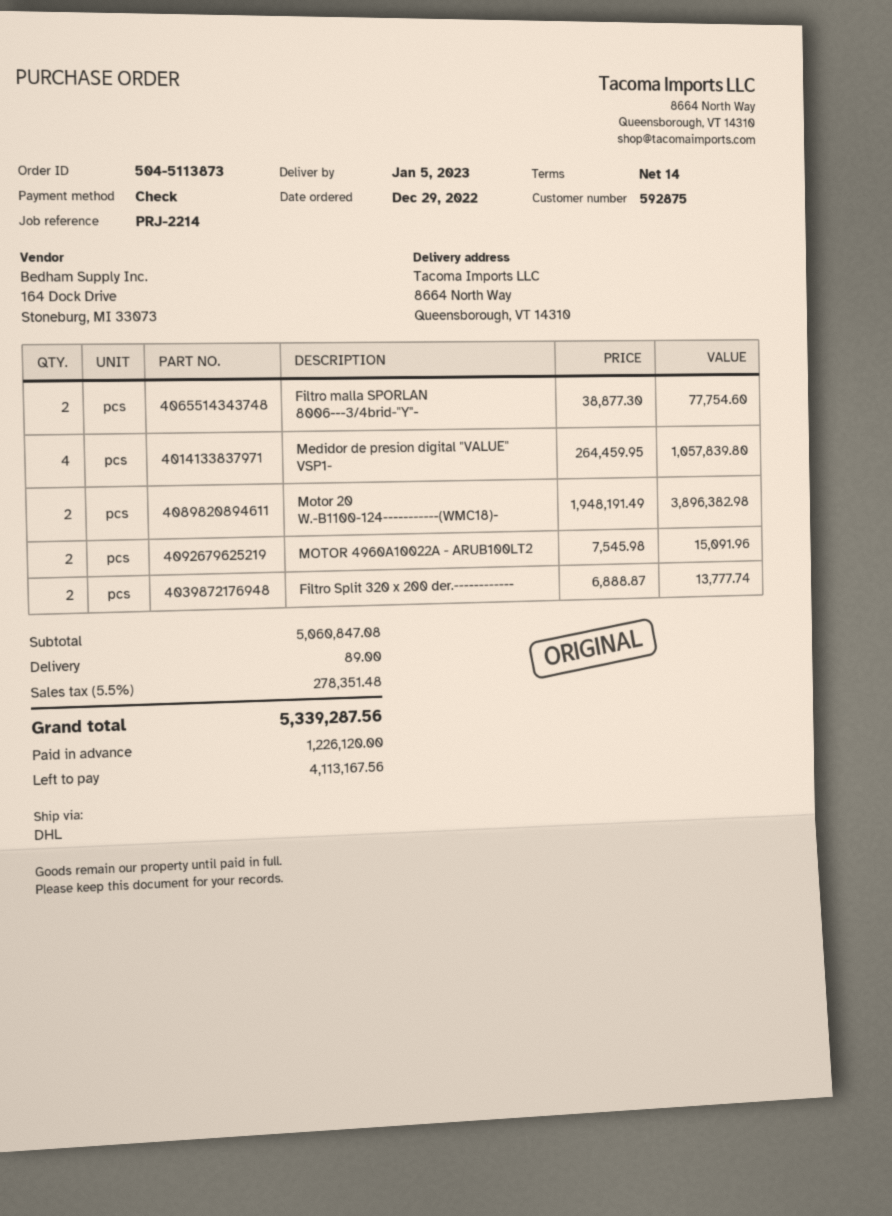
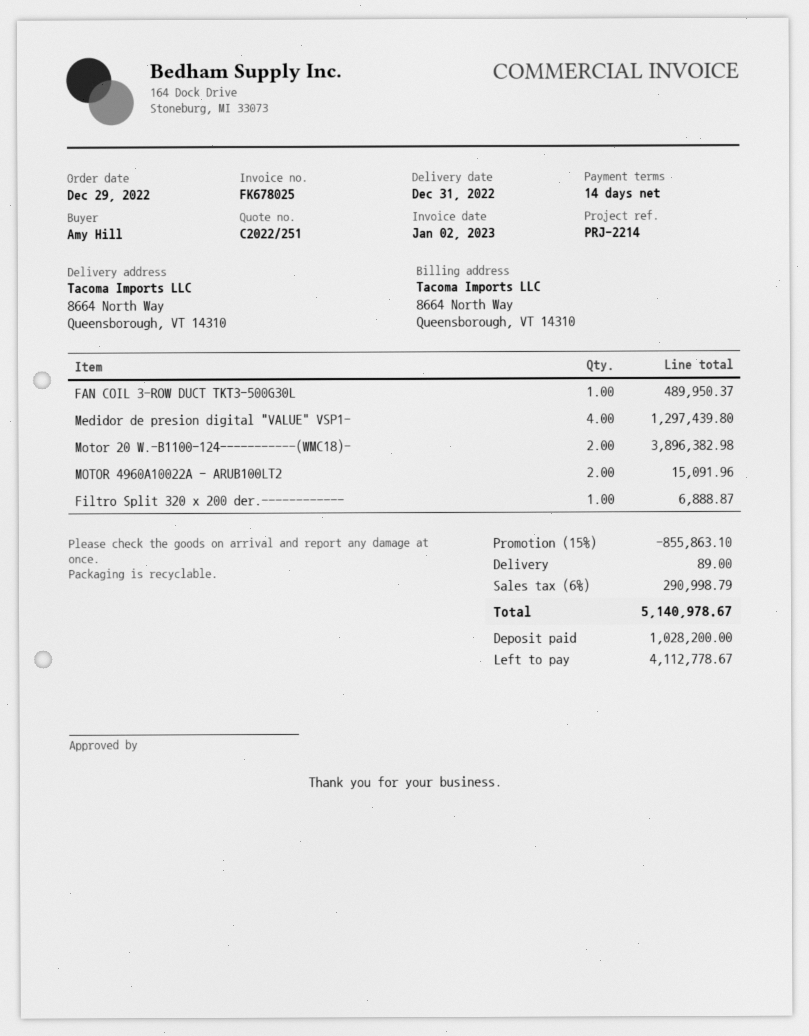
delivery date: 2023-01-05 -> 2022-12-31
Filtro malla SPORLAN 8006---3/4brid-"Y"-: 2 for 77754.60 -> none
Medidor de presion digital "VALUE" VSP1-: 4 for 1057839.80 -> 4 for 1297439.80
Filtro Split 320 x 200 der.------------: 2 for 13777.74 -> 1 for 6888.87
FAN COIL 3-ROW DUCT TKT3-500G30L: none -> 1 for 489950.37
discount: none -> 15% = 855863.10
tax: 5.5% = 278351.48 -> 6% = 290998.79
total: 5339287.56 -> 5140978.67
deposit: 1226120.00 -> 1028200.00
balance: 4113167.56 -> 4112778.67

